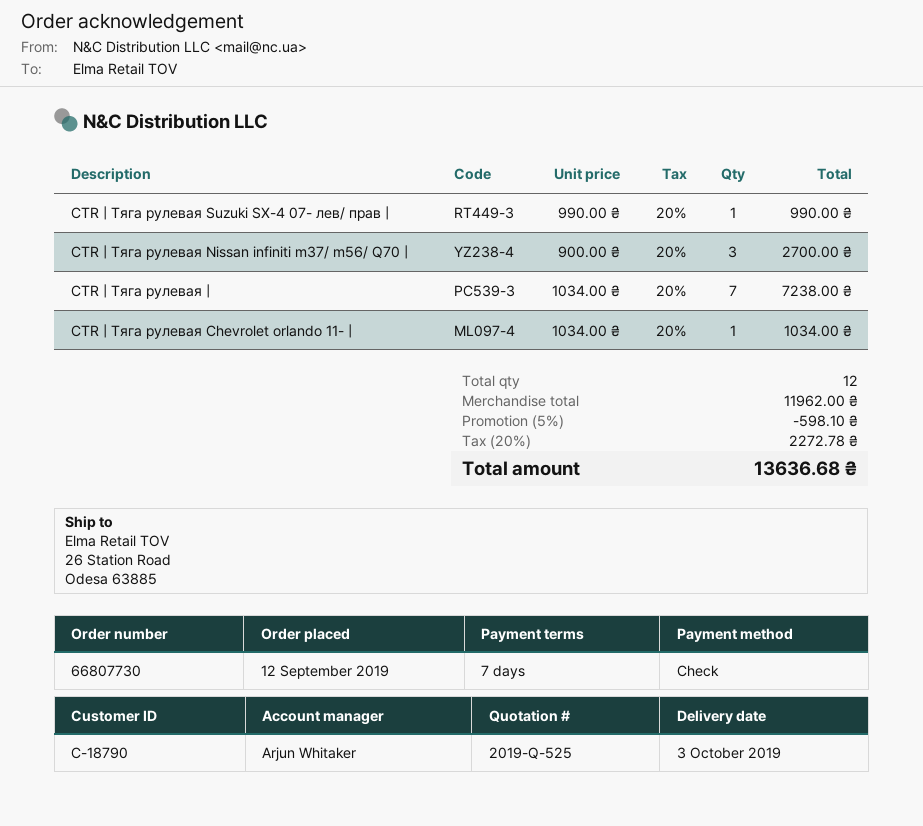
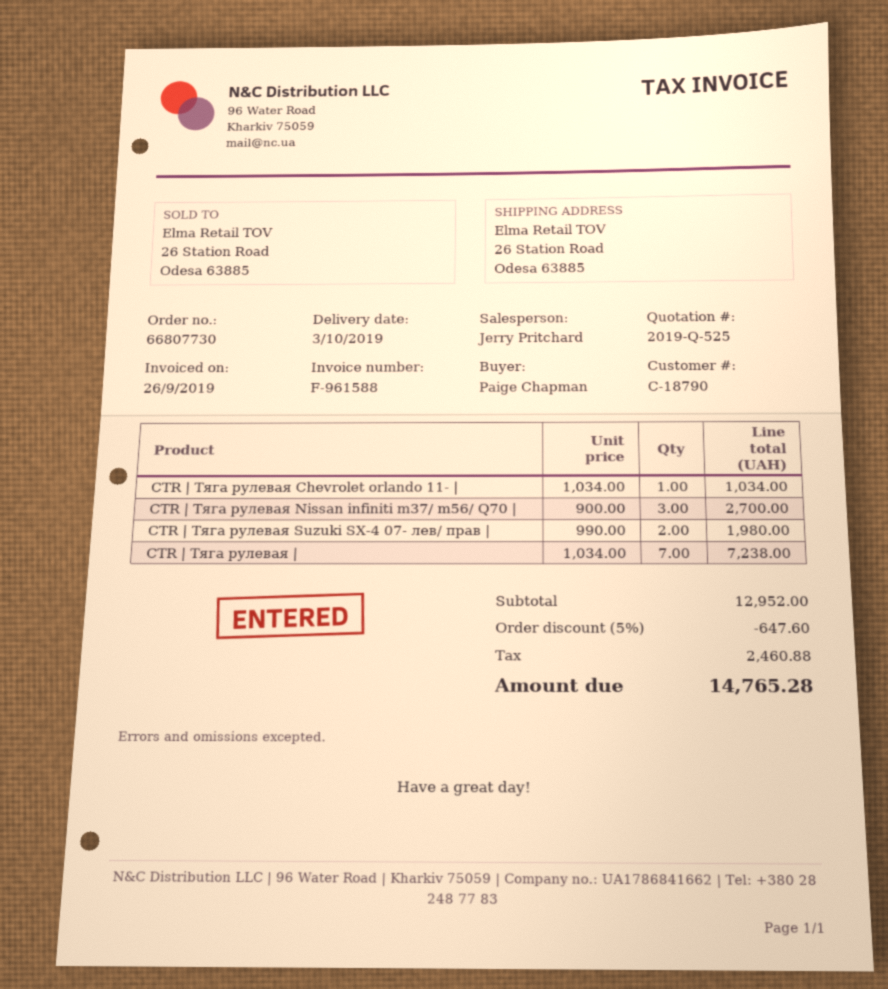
sales rep: Arjun Whitaker -> Jerry Pritchard
CTR | Тяга рулевая Suzuki SX-4 07- лев/ прав |: 1 x 990.00 = 990.00 -> 2 x 990.00 = 1980.00
subtotal: 11962.00 -> 12952.00
discount: 5% = 598.10 -> 5% = 647.60
tax: 2272.78 -> 2460.88
total: 13636.68 -> 14765.28

